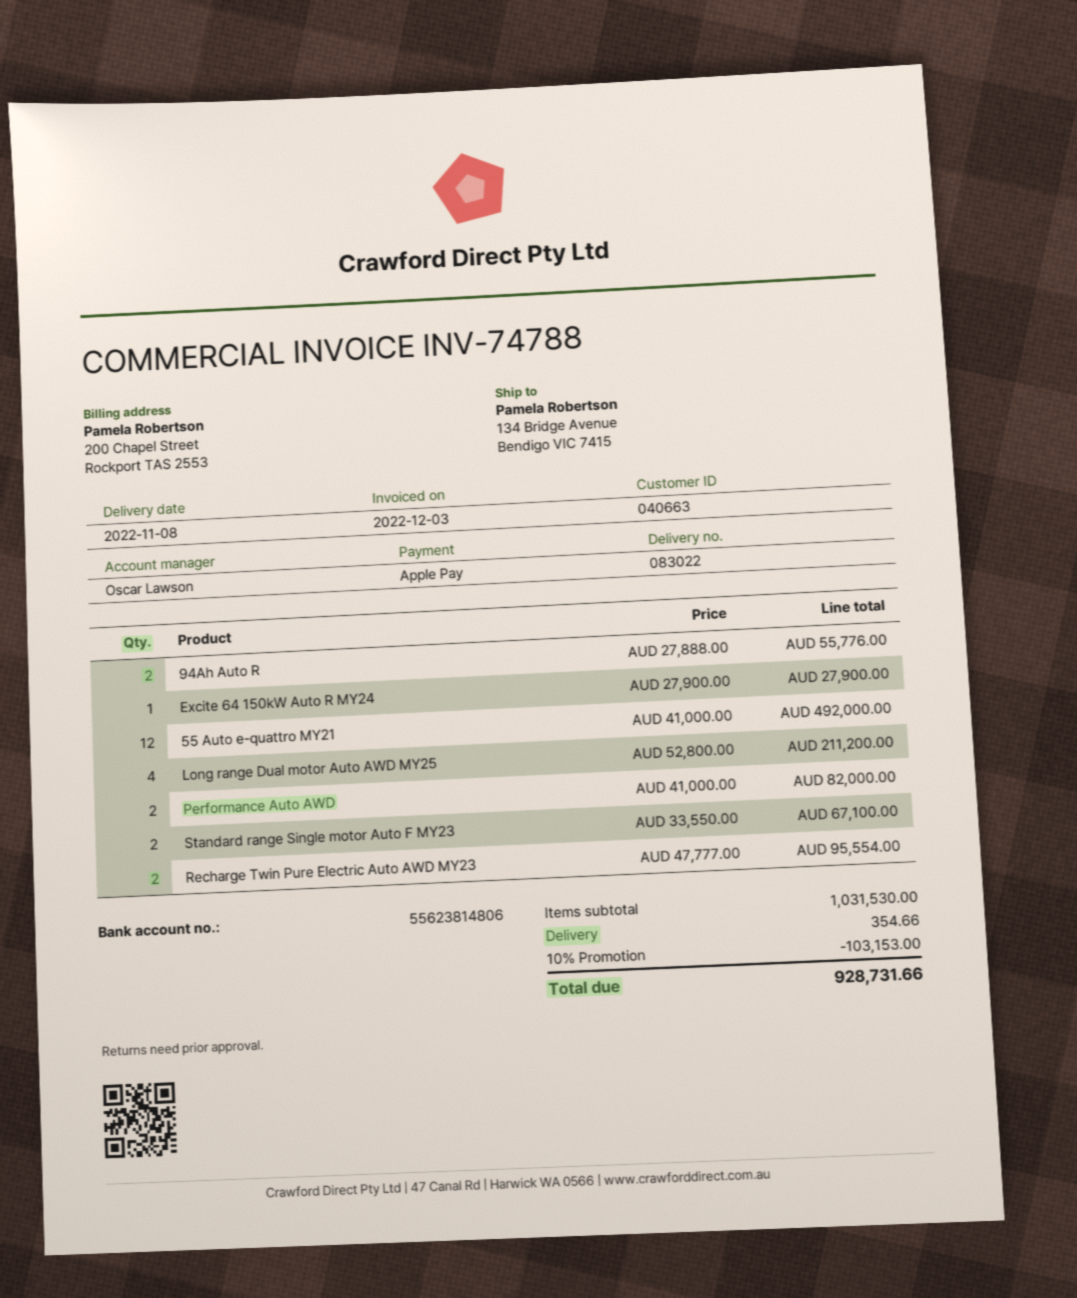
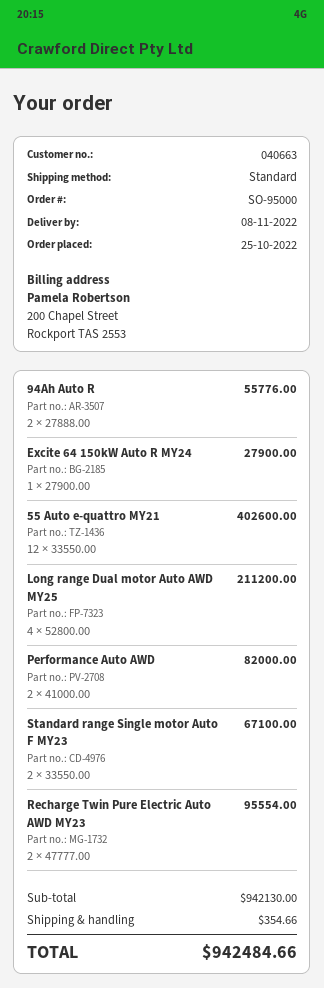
55 Auto e-quattro MY21: 12 x 41000.00 = 492000.00 -> 12 x 33550.00 = 402600.00
subtotal: 1031530.00 -> 942130.00
discount: 10% = 103153.00 -> none
total: 928731.66 -> 942484.66

